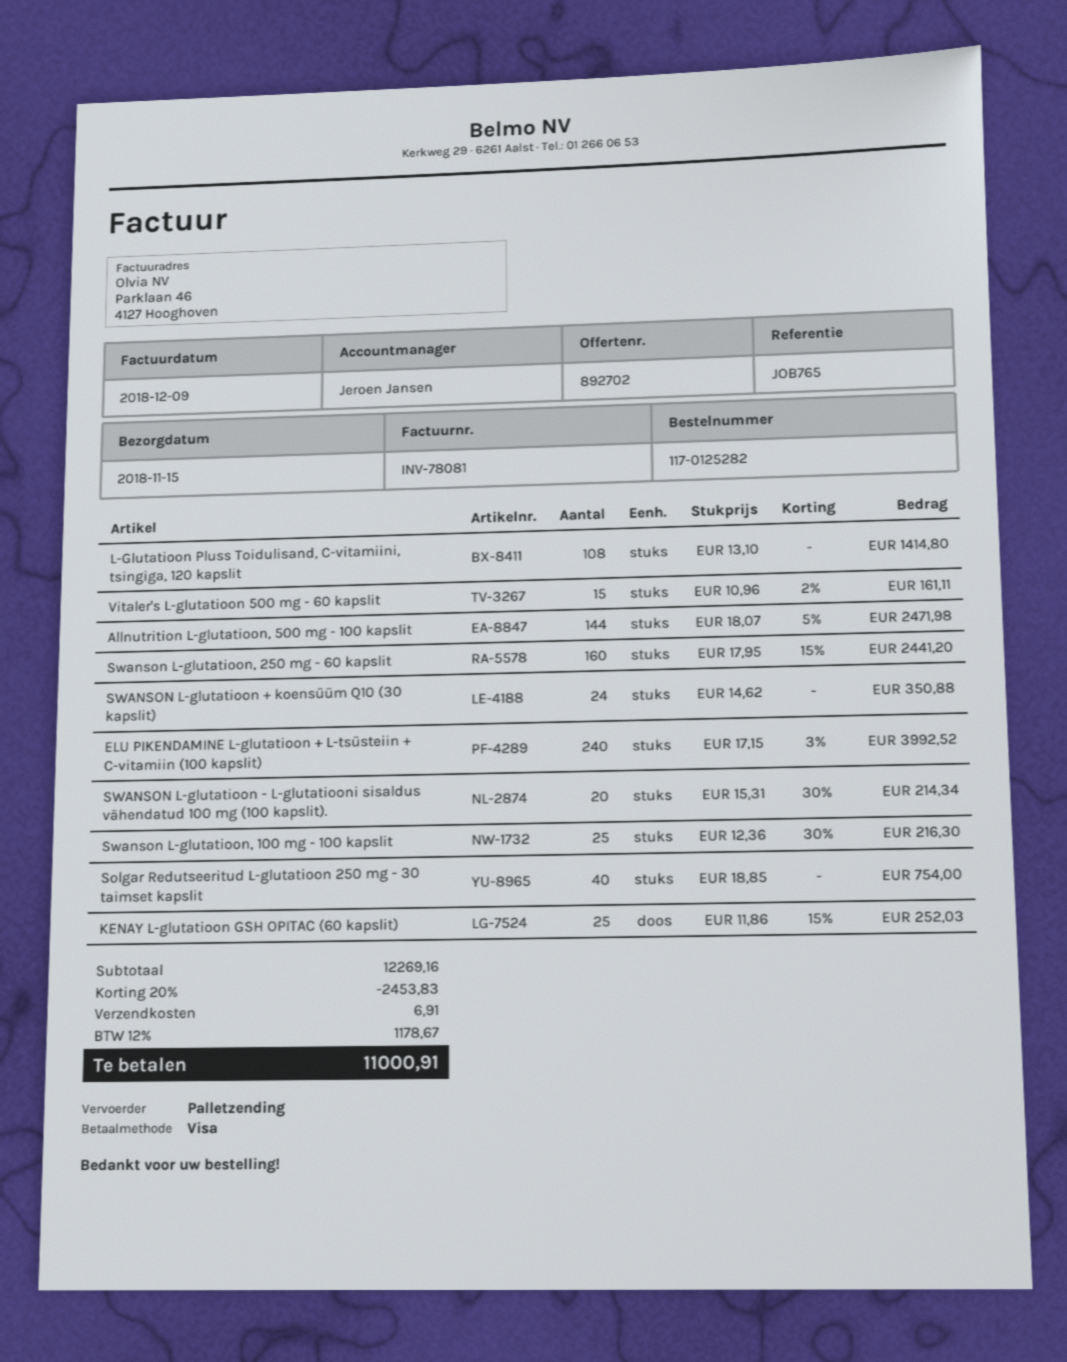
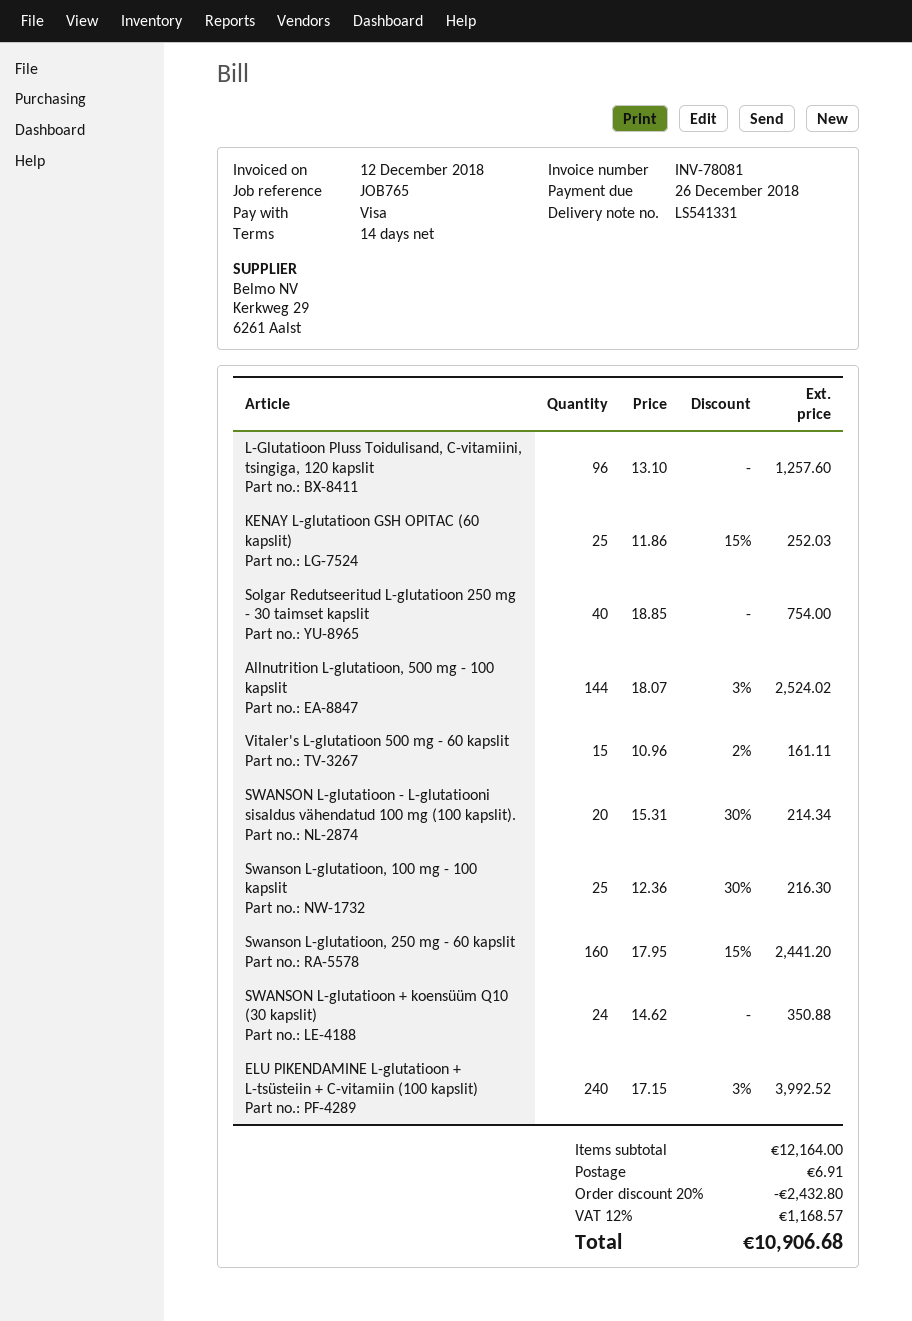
invoice date: 2018-12-09 -> 2018-12-12
L-Glutatioon Pluss Toidulisand, C-vitamiini, tsingiga, 120 kapslit: 108 x 13.10 = 1414.80 -> 96 x 13.10 = 1257.60
Allnutrition L-glutatioon, 500 mg - 100 kapslit: 144 x 18.07 - 5% = 2471.98 -> 144 x 18.07 - 3% = 2524.02
subtotal: 12269.16 -> 12164.00
discount: 20% = 2453.83 -> 20% = 2432.80
tax: 12% = 1178.67 -> 12% = 1168.57
total: 11000.91 -> 10906.68

